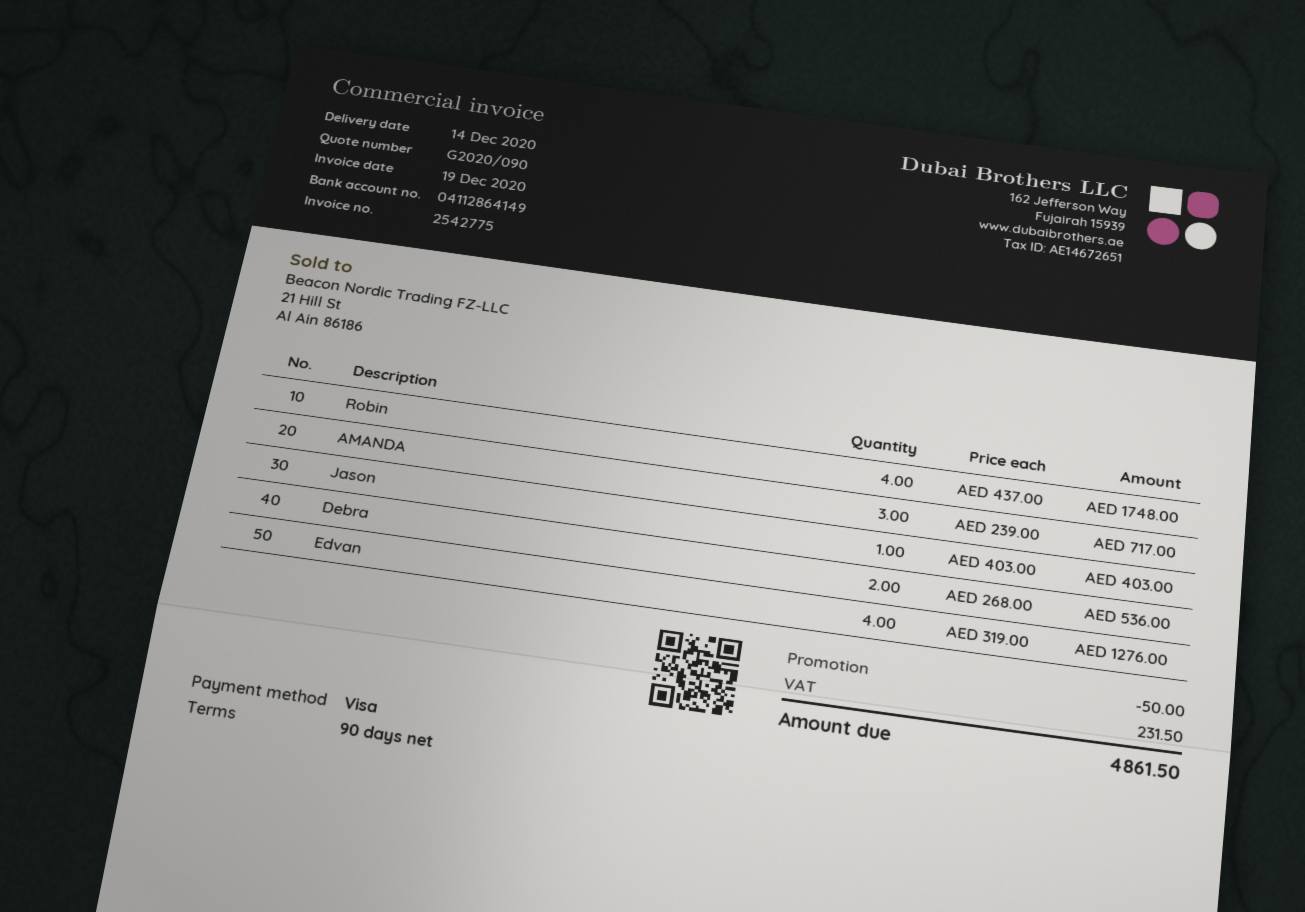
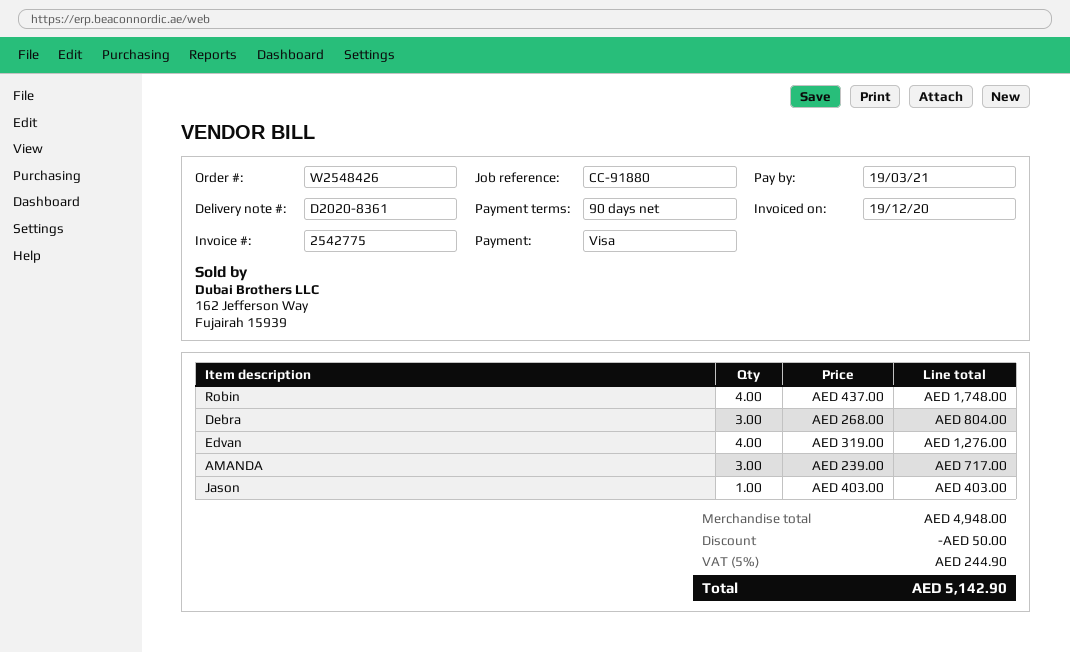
Debra: 2 x 268.00 = 536.00 -> 3 x 268.00 = 804.00
tax: 231.50 -> 244.90
total: 4861.50 -> 5142.90

